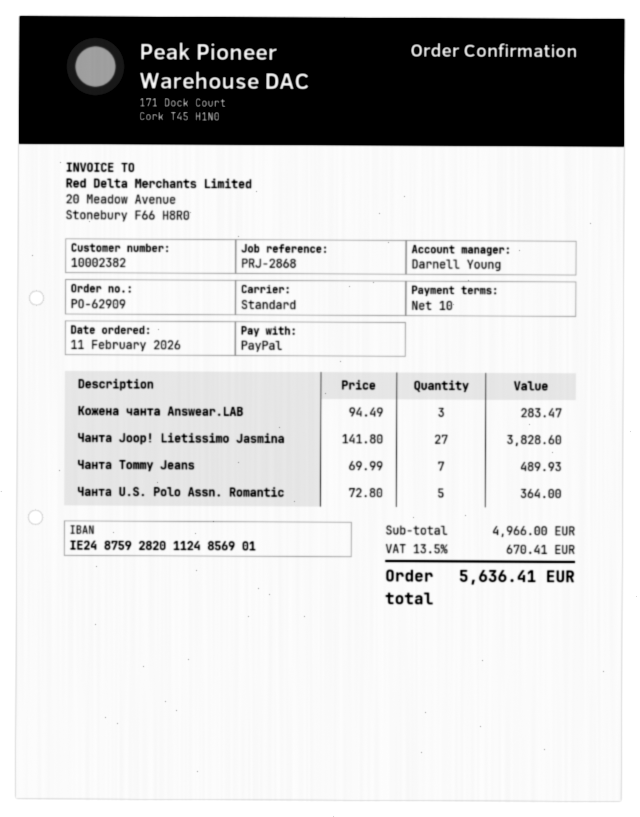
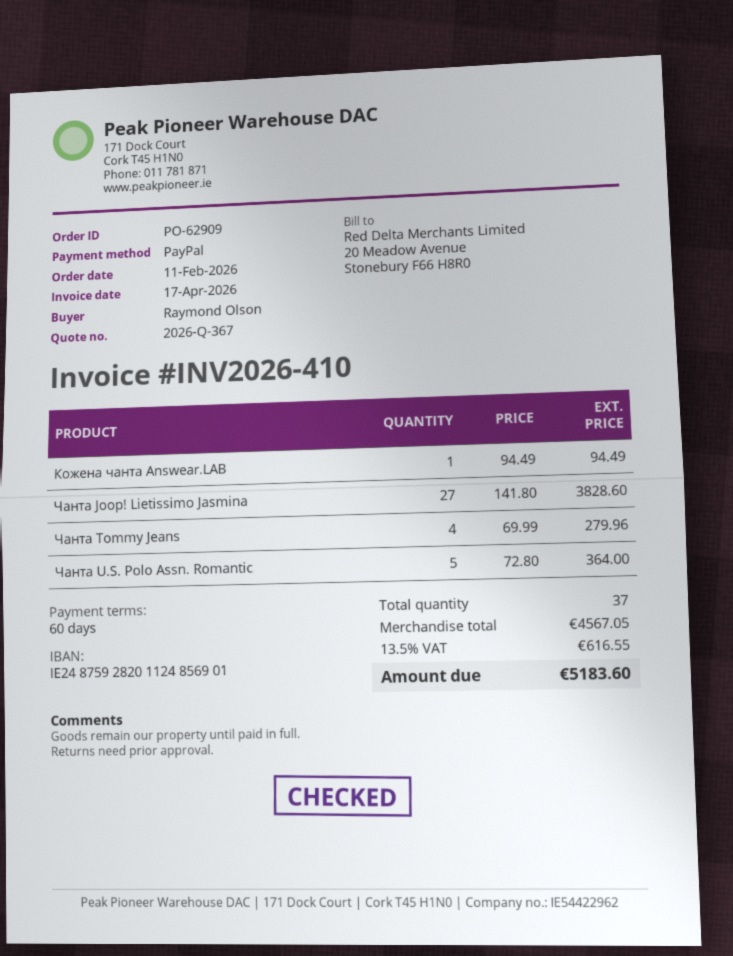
payment terms: 10 days -> 60 days
Кожена чанта Answear.LAB: 3 x 94.49 = 283.47 -> 1 x 94.49 = 94.49
Чанта Tommy Jeans: 7 x 69.99 = 489.93 -> 4 x 69.99 = 279.96
subtotal: 4966.00 -> 4567.05
tax: 13.5% = 670.41 -> 13.5% = 616.55
total: 5636.41 -> 5183.60

